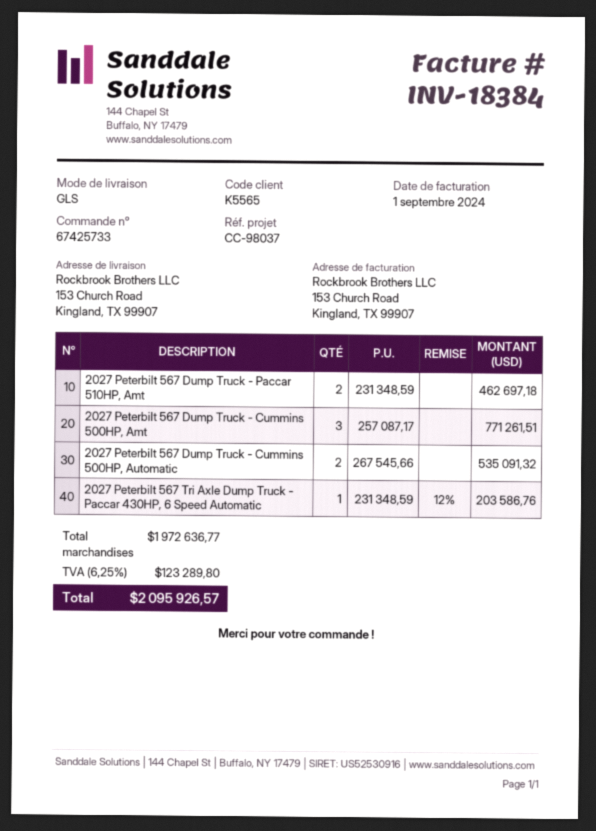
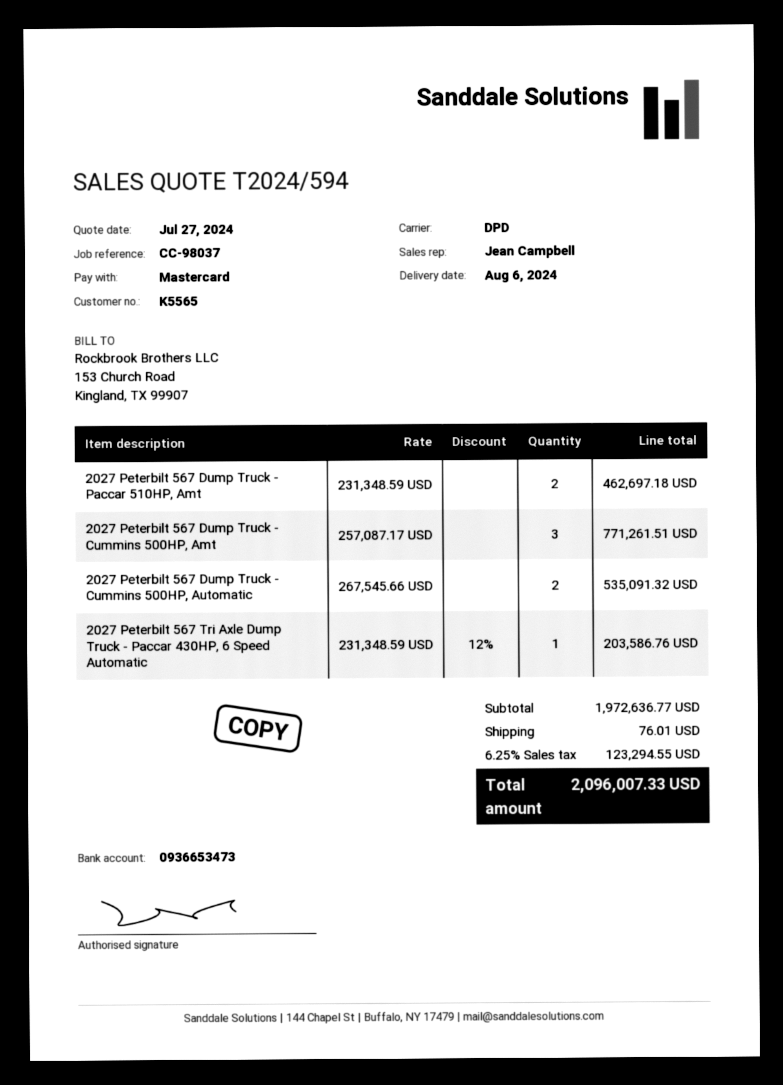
shipping method: GLS -> DPD
shipping: none -> 76.01
tax: 6.25% = 123289.80 -> 6.25% = 123294.55
total: 2095926.57 -> 2096007.33

